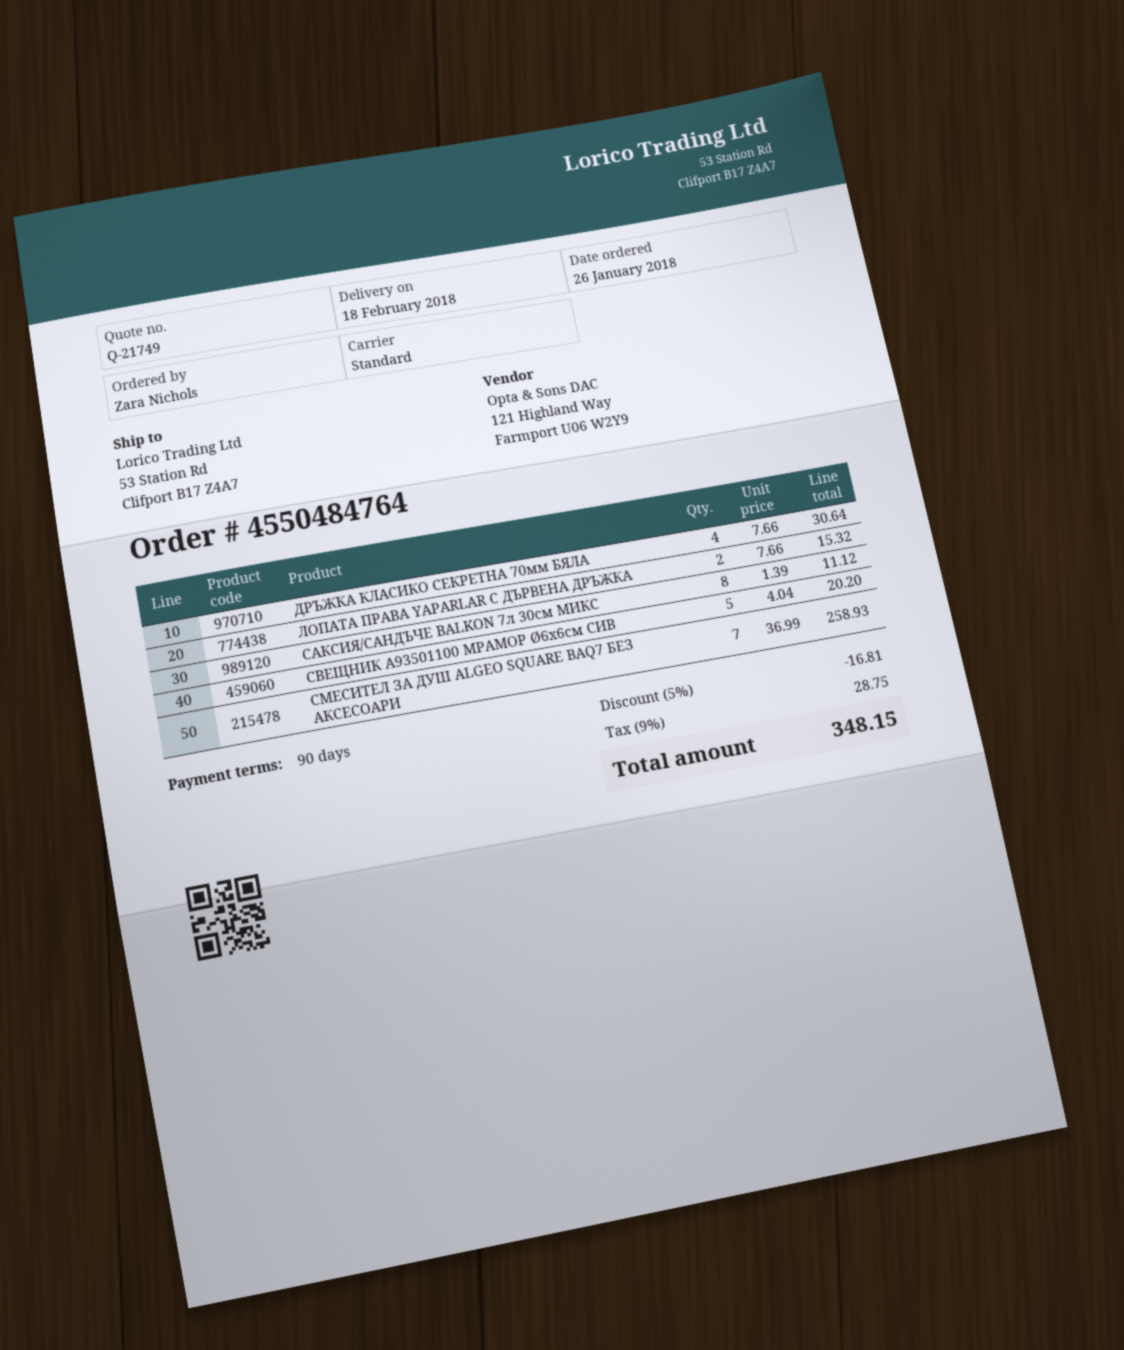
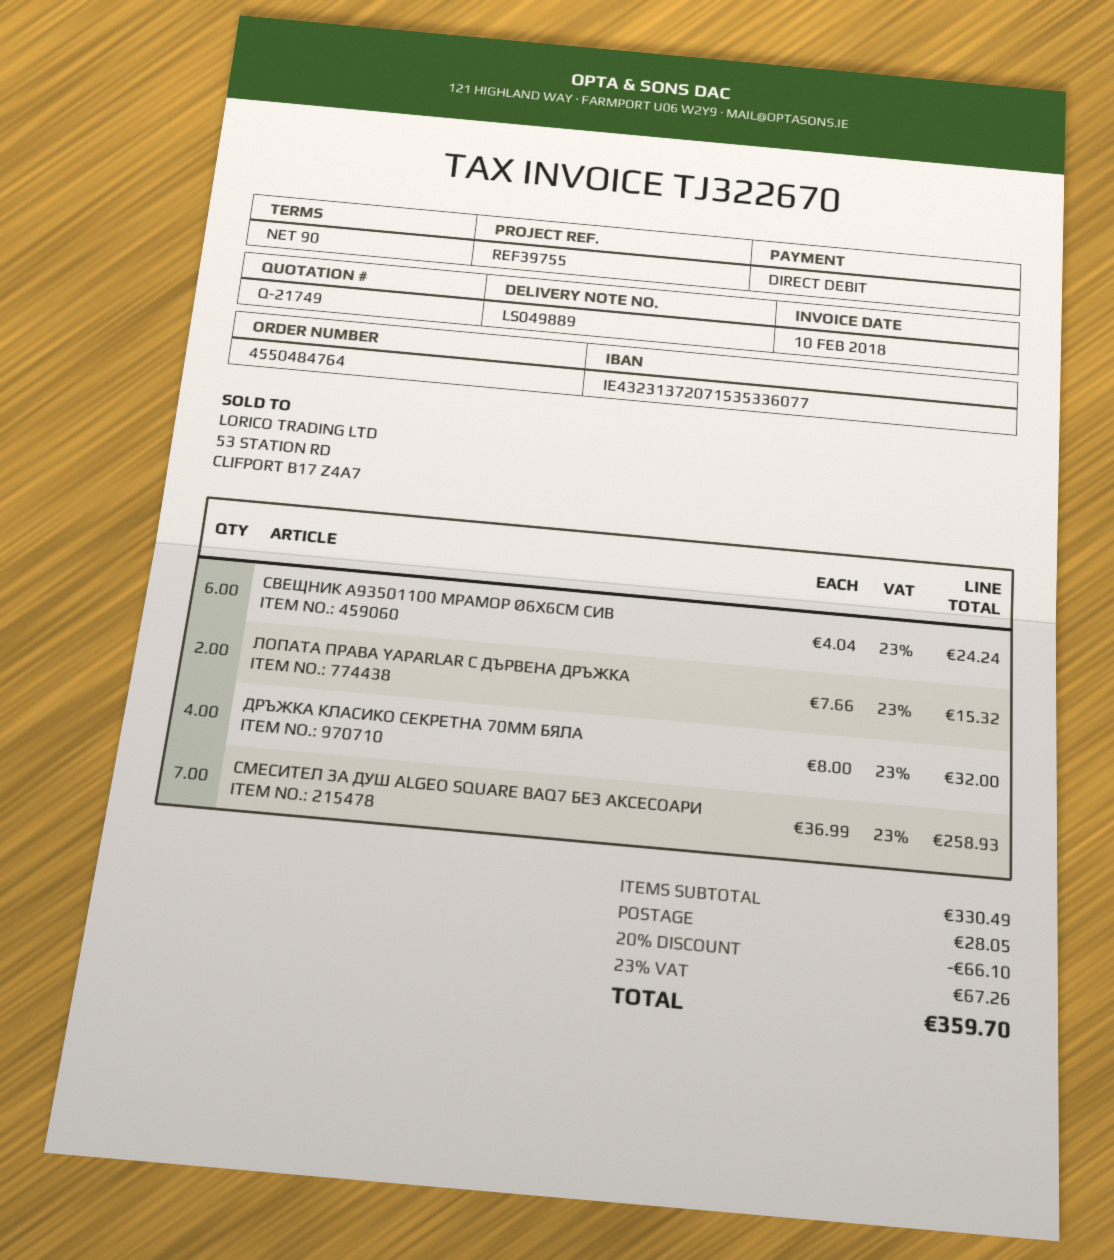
ДРЪЖКА КЛАСИКО СЕКРЕТНА 70мм БЯЛА: 4 x 7.66 = 30.64 -> 4 x 8.00 = 32.00
САКСИЯ/САНДЪЧЕ BALKON 7л 30см МИКС: 8 x 1.39 = 11.12 -> none
СВЕЩНИК A93501100 МРАМОР Ø6х6см СИВ: 5 x 4.04 = 20.20 -> 6 x 4.04 = 24.24
discount: 5% = 16.81 -> 20% = 66.10
shipping: none -> 28.05
tax: 9% = 28.75 -> 23% = 67.26
total: 348.15 -> 359.70

